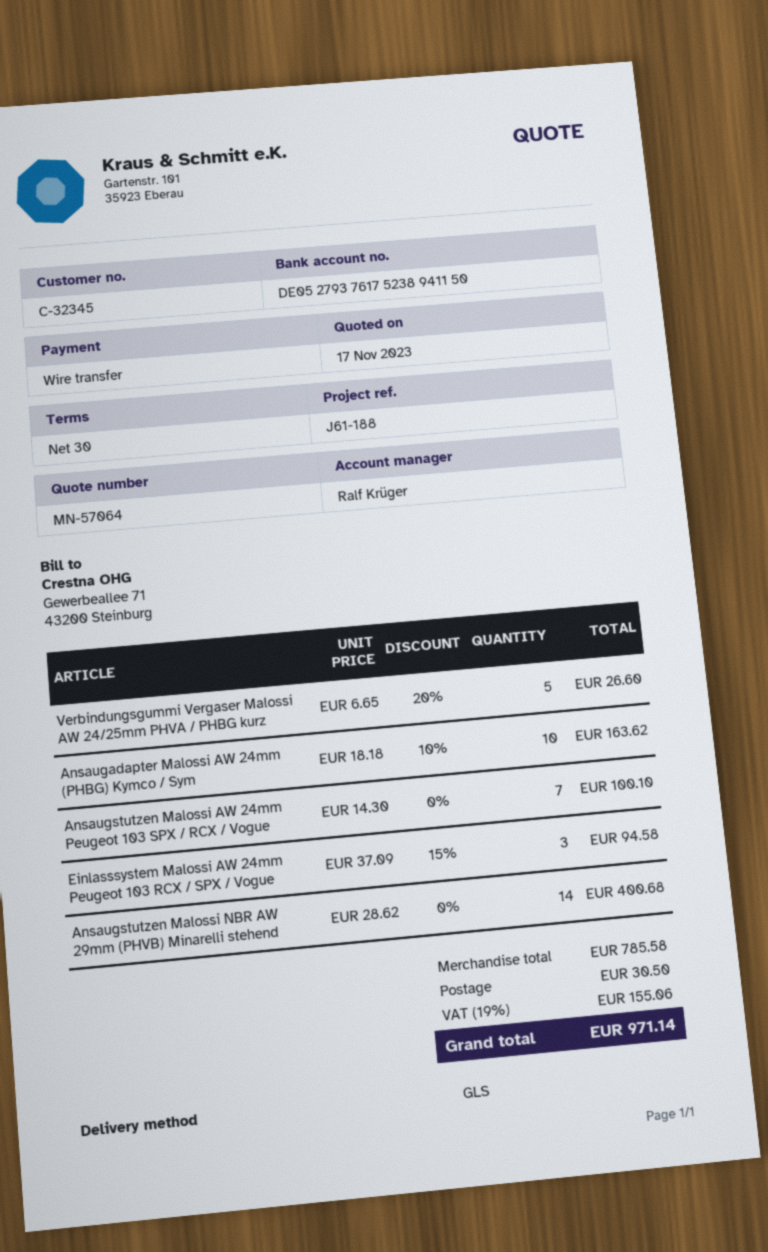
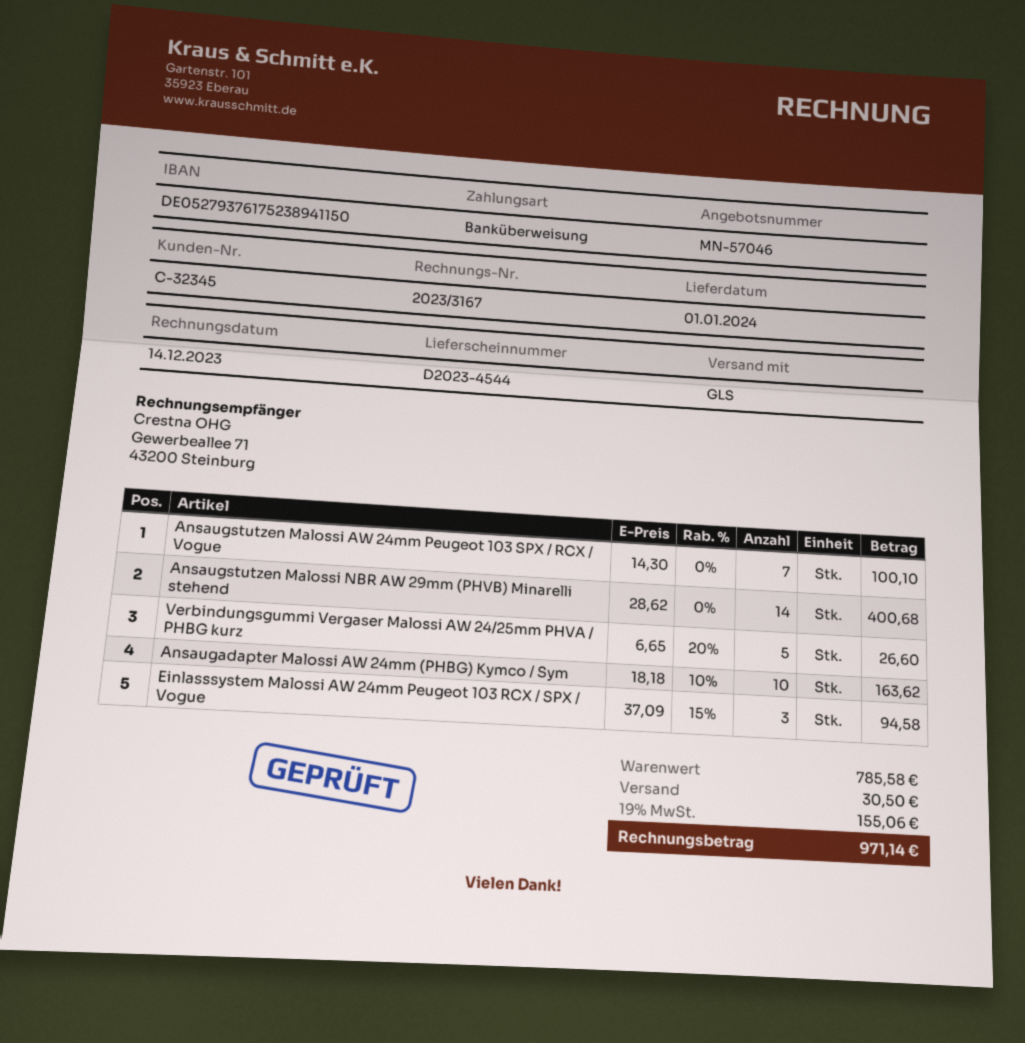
quote number: MN-57064 -> MN-57046

